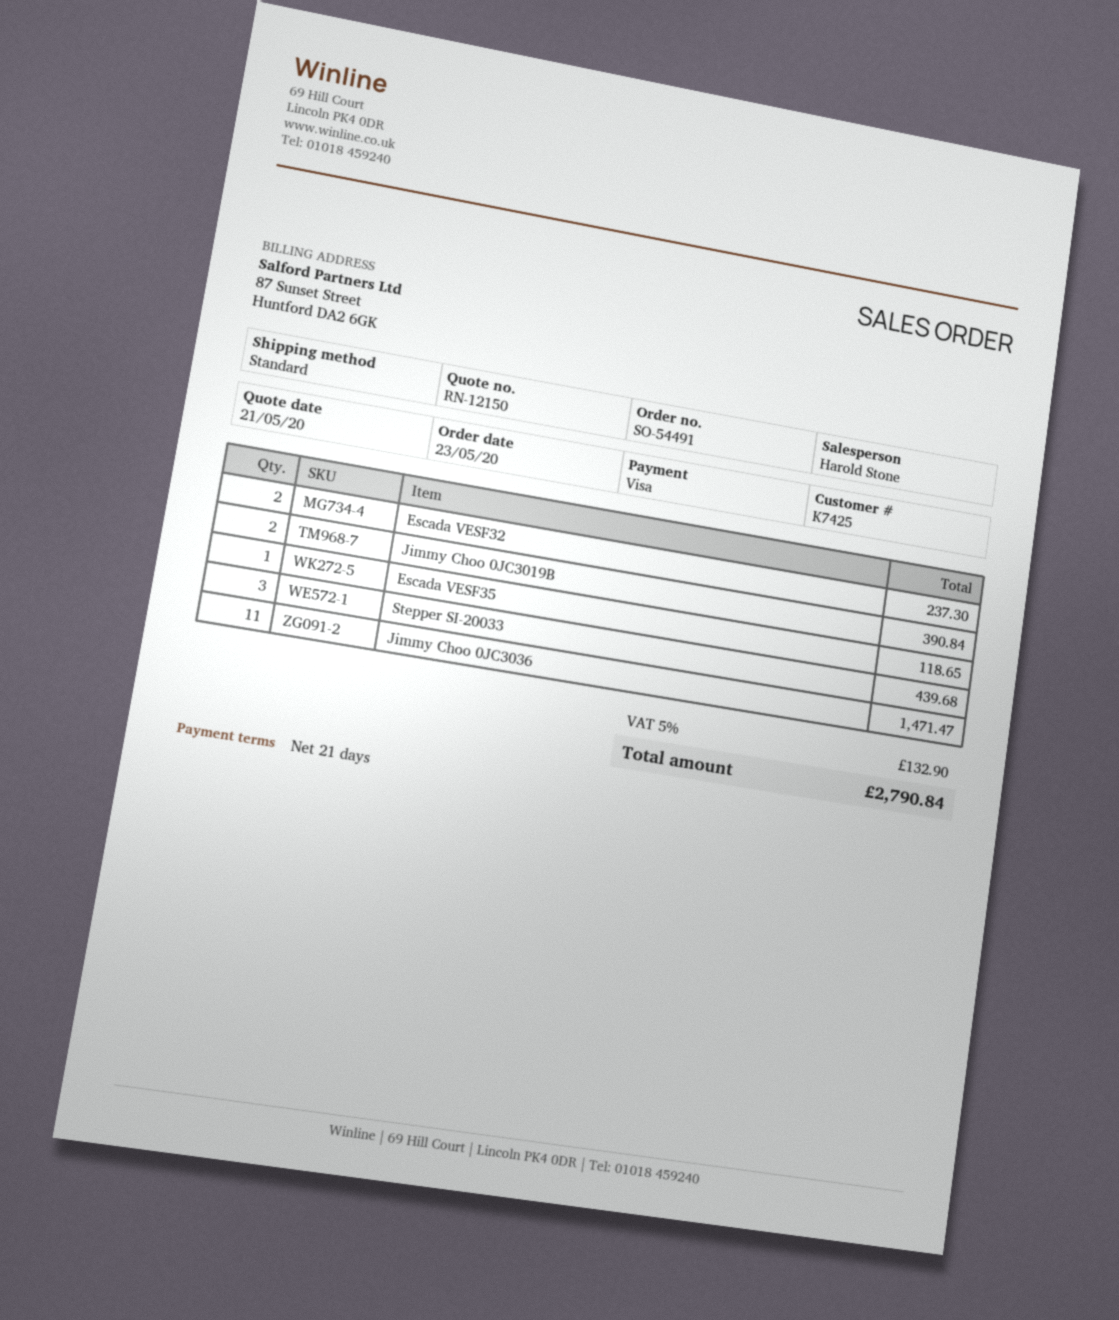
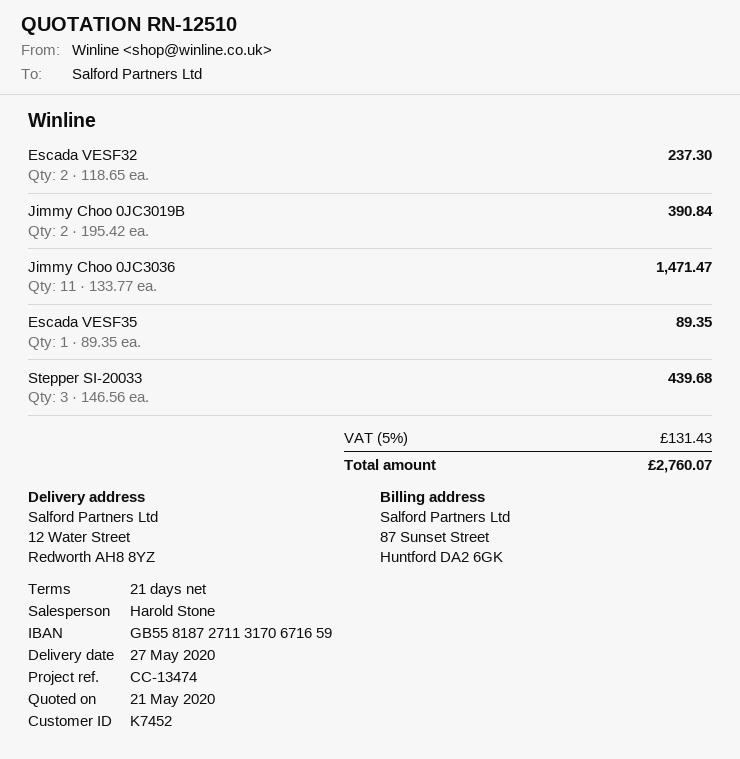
quote number: RN-12150 -> RN-12510
customer number: K7425 -> K7452
Escada VESF35: 1 for 118.65 -> 1 for 89.35
tax: 5% = 132.90 -> 5% = 131.43
total: 2790.84 -> 2760.07

